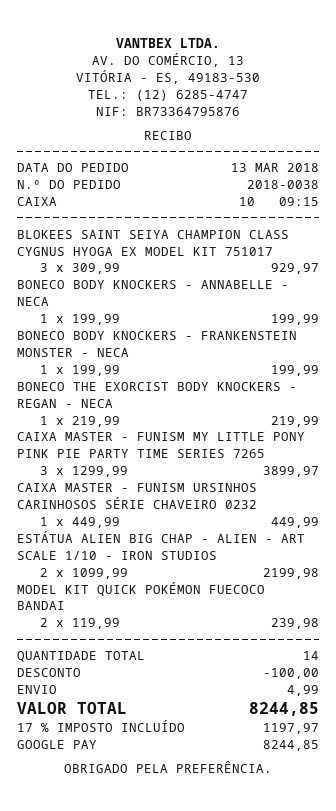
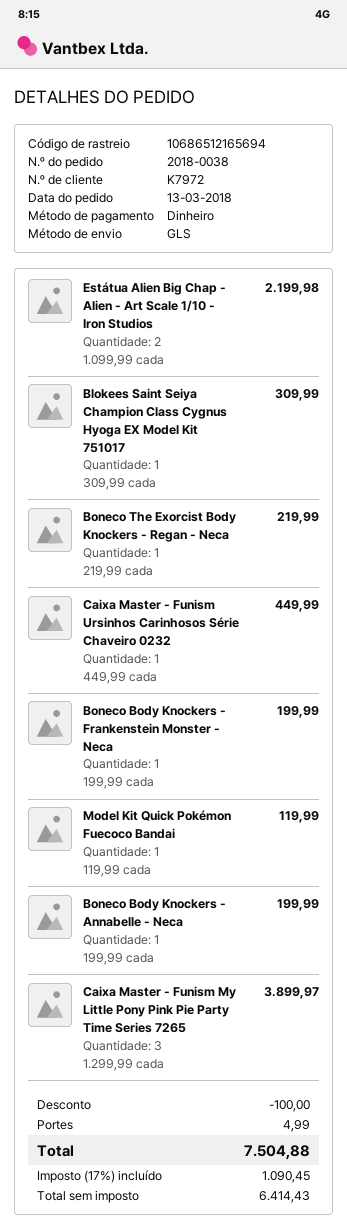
payment method: Google Pay -> cash
BLOKEES SAINT SEIYA CHAMPION CLASS CYGNUS HYOGA EX MODEL KIT 751017: 3 x 309.99 = 929.97 -> 1 x 309.99 = 309.99
MODEL KIT QUICK POKÉMON FUECOCO BANDAI: 2 x 119.99 = 239.98 -> 1 x 119.99 = 119.99
tax: 17% = 1197.97 -> 17% = 1090.45
total: 8244.85 -> 7504.88

